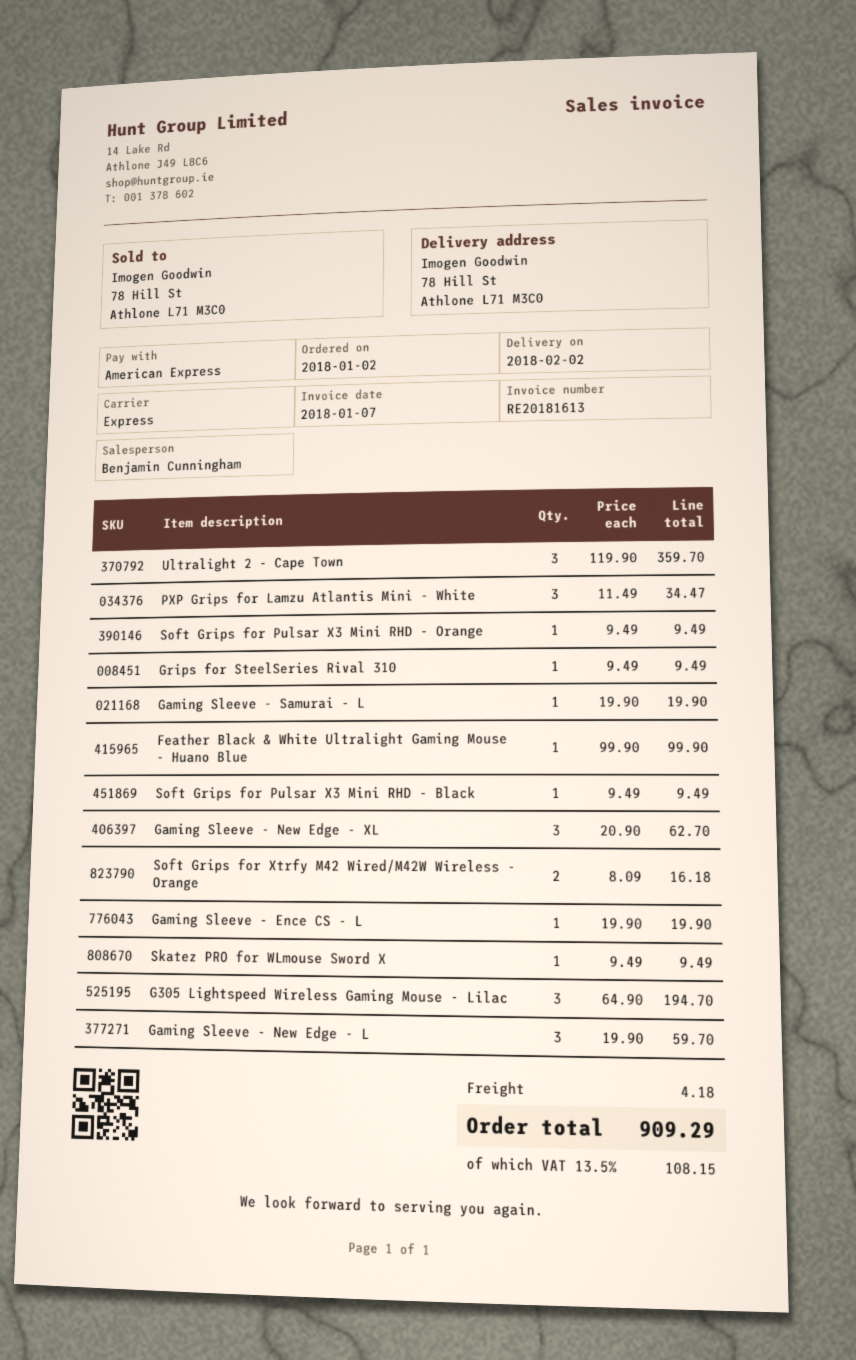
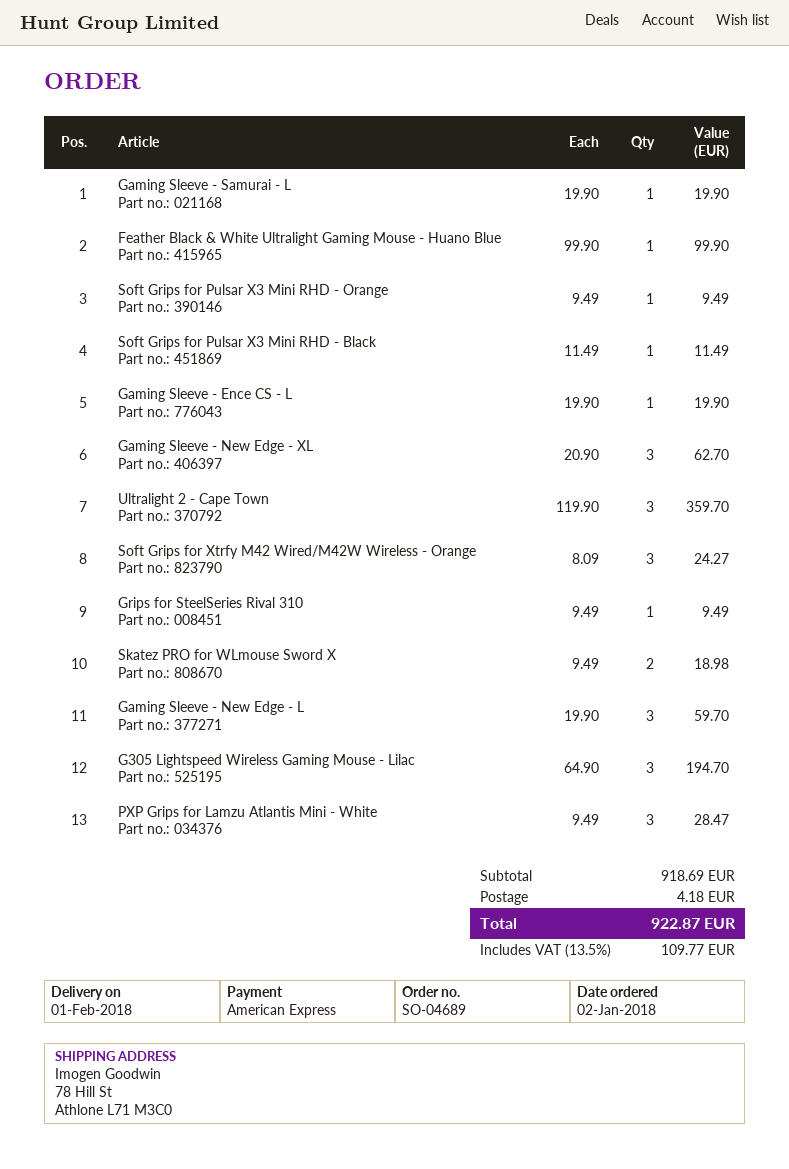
delivery date: 2018-02-02 -> 2018-02-01
PXP Grips for Lamzu Atlantis Mini - White: 3 x 11.49 = 34.47 -> 3 x 9.49 = 28.47
Soft Grips for Pulsar X3 Mini RHD - Black: 1 x 9.49 = 9.49 -> 1 x 11.49 = 11.49
Soft Grips for Xtrfy M42 Wired/M42W Wireless - Orange: 2 x 8.09 = 16.18 -> 3 x 8.09 = 24.27
Skatez PRO for WLmouse Sword X: 1 x 9.49 = 9.49 -> 2 x 9.49 = 18.98
tax: 13.5% = 108.15 -> 13.5% = 109.77
total: 909.29 -> 922.87

